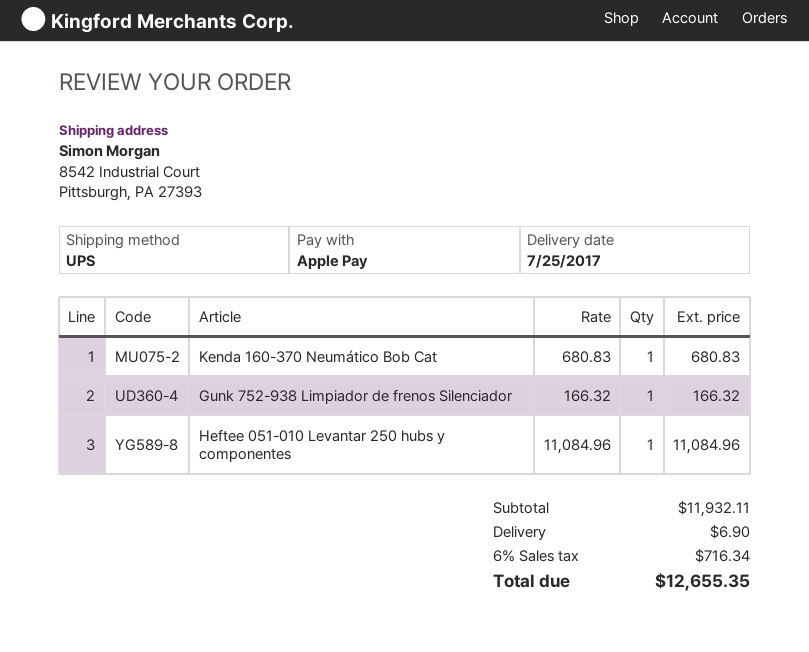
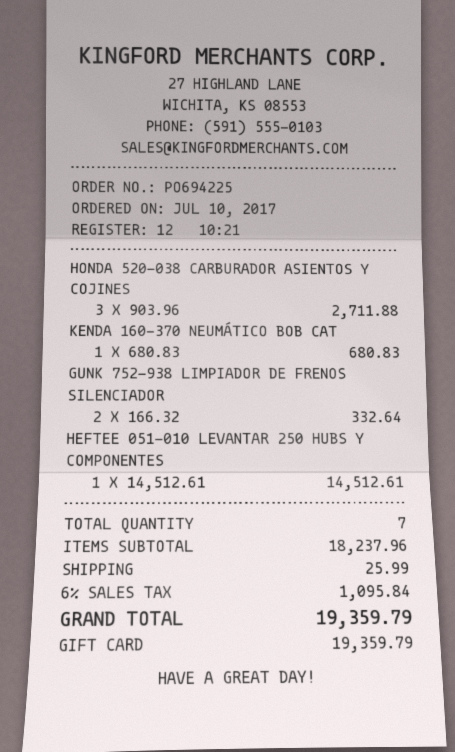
payment method: Apple Pay -> gift card
Gunk 752-938 Limpiador de frenos Silenciador: 1 x 166.32 = 166.32 -> 2 x 166.32 = 332.64
Heftee 051-010 Levantar 250 hubs y componentes: 1 x 11084.96 = 11084.96 -> 1 x 14512.61 = 14512.61
HONDA 520-038 CARBURADOR ASIENTOS Y COJINES: none -> 3 x 903.96 = 2711.88
subtotal: 11932.11 -> 18237.96
shipping: 6.90 -> 25.99
tax: 6% = 716.34 -> 6% = 1095.84
total: 12655.35 -> 19359.79

